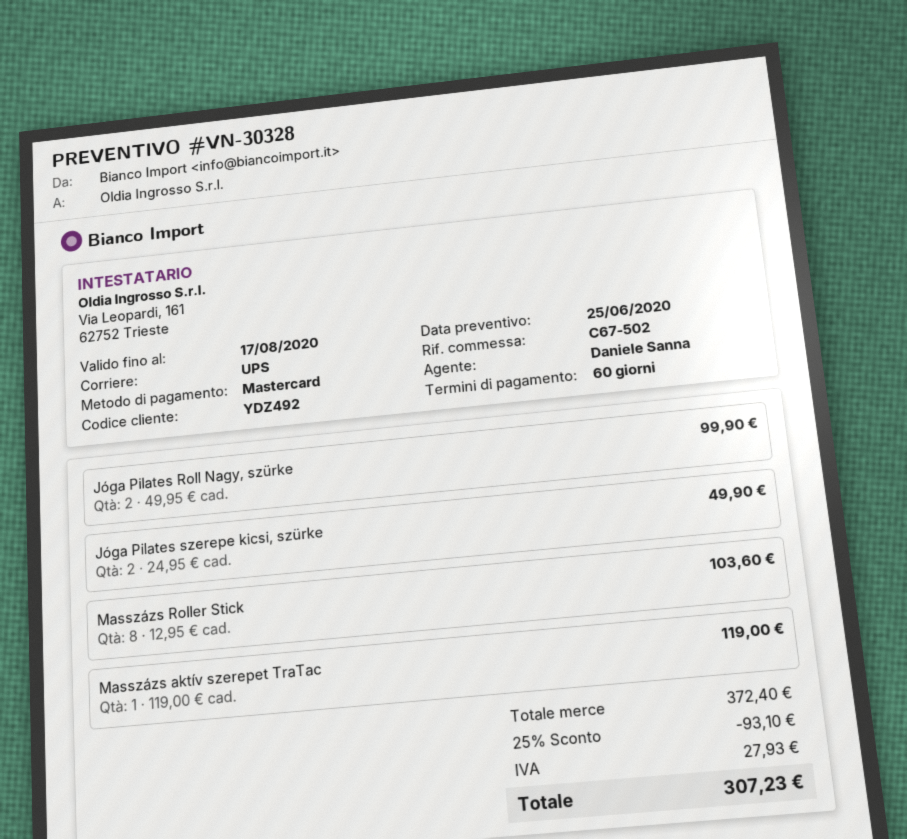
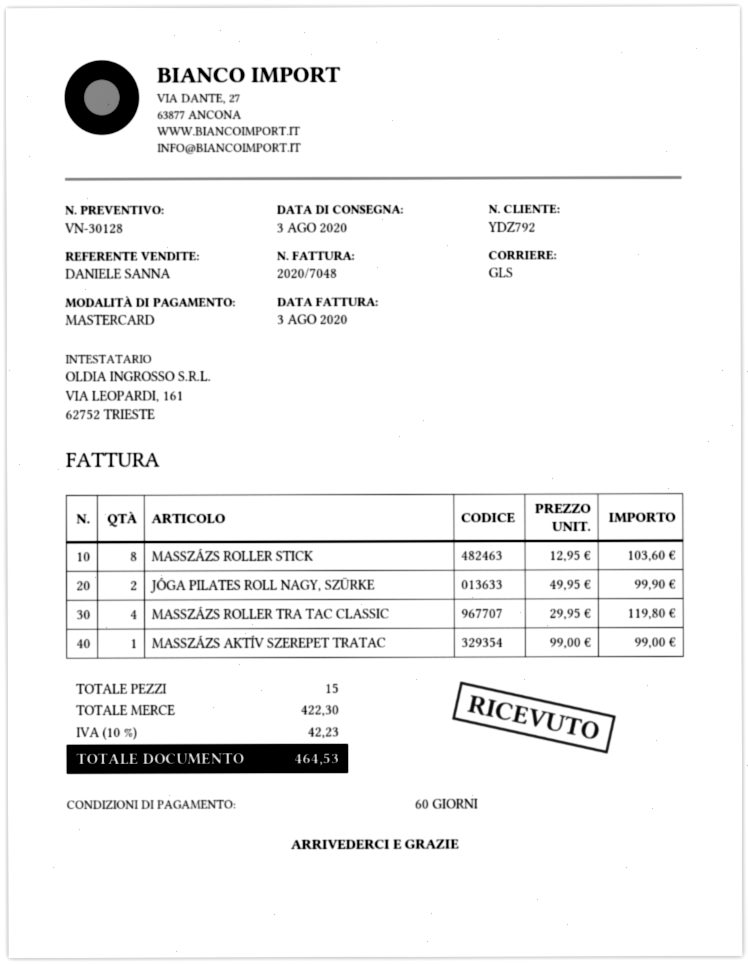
quote number: VN-30328 -> VN-30128
customer number: YDZ492 -> YDZ792
shipping method: UPS -> GLS
Jóga Pilates szerepe kicsi, szürke: 2 x 24.95 = 49.90 -> none
Masszázs aktív szerepet TraTac: 1 x 119.00 = 119.00 -> 1 x 99.00 = 99.00
MASSZÁZS ROLLER TRA TAC CLASSIC: none -> 4 x 29.95 = 119.80
subtotal: 372.40 -> 422.30
discount: 25% = 93.10 -> none
tax: 27.93 -> 42.23
total: 307.23 -> 464.53

